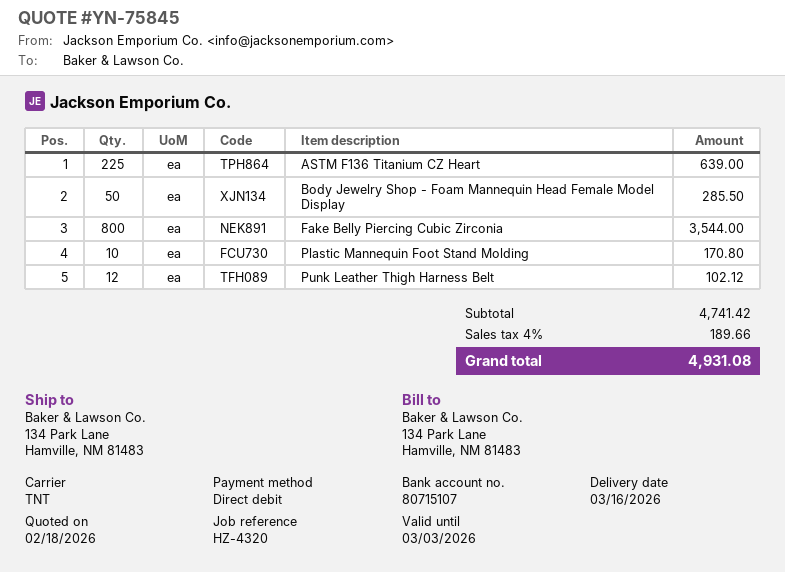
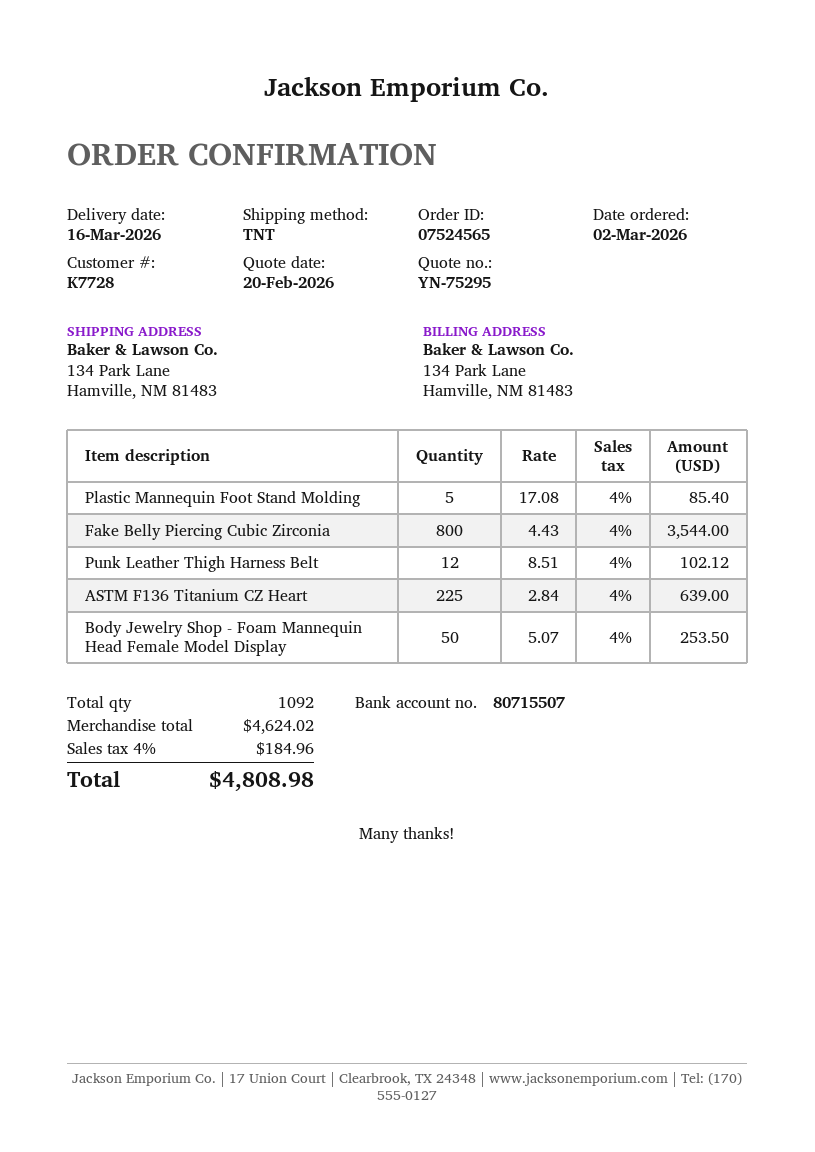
quote number: YN-75845 -> YN-75295
quote date: 2026-02-18 -> 2026-02-20
bank account: 80715107 -> 80715507
Body Jewelry Shop - Foam Mannequin Head Female Model Display: 50 for 285.50 -> 50 for 253.50
Plastic Mannequin Foot Stand Molding: 10 for 170.80 -> 5 for 85.40
subtotal: 4741.42 -> 4624.02
tax: 4% = 189.66 -> 4% = 184.96
total: 4931.08 -> 4808.98

